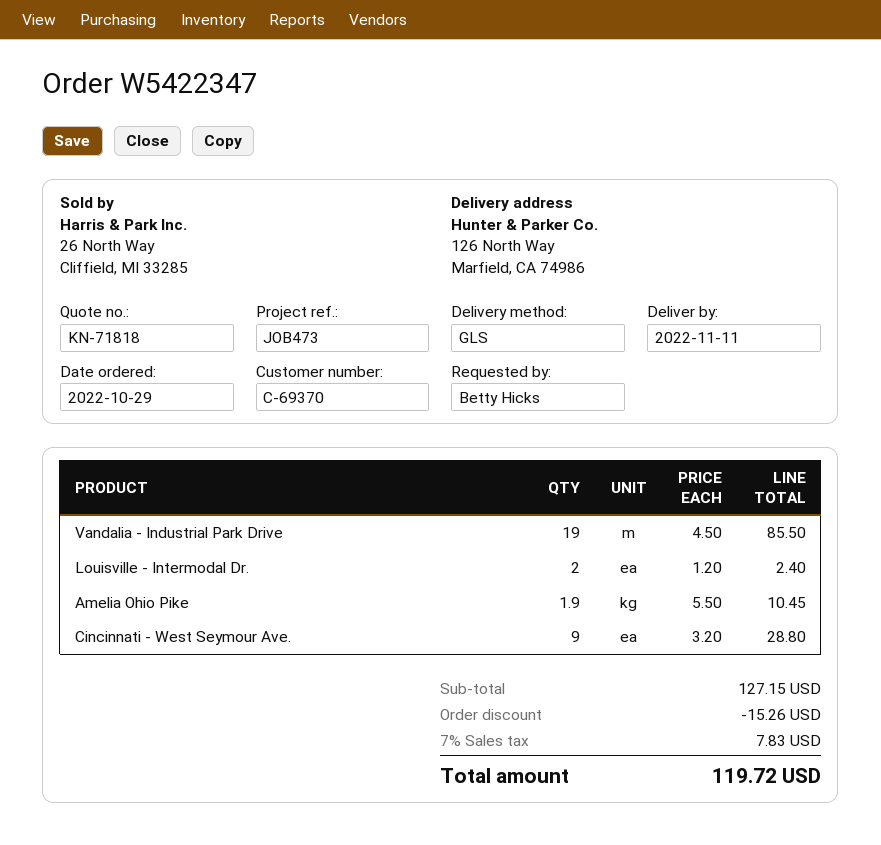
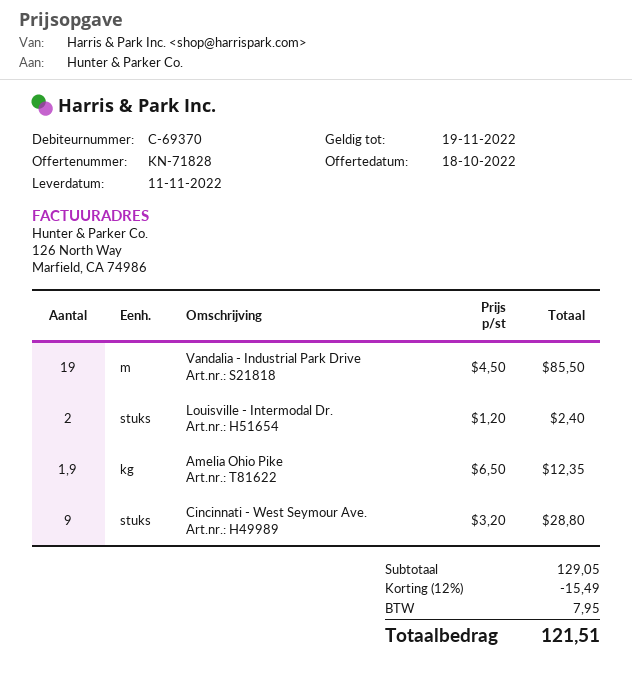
quote number: KN-71818 -> KN-71828
Amelia Ohio Pike: 1.9 x 5.50 = 10.45 -> 1.9 x 6.50 = 12.35
subtotal: 127.15 -> 129.05
discount: 15.26 -> 15.49
tax: 7.83 -> 7.95
total: 119.72 -> 121.51

